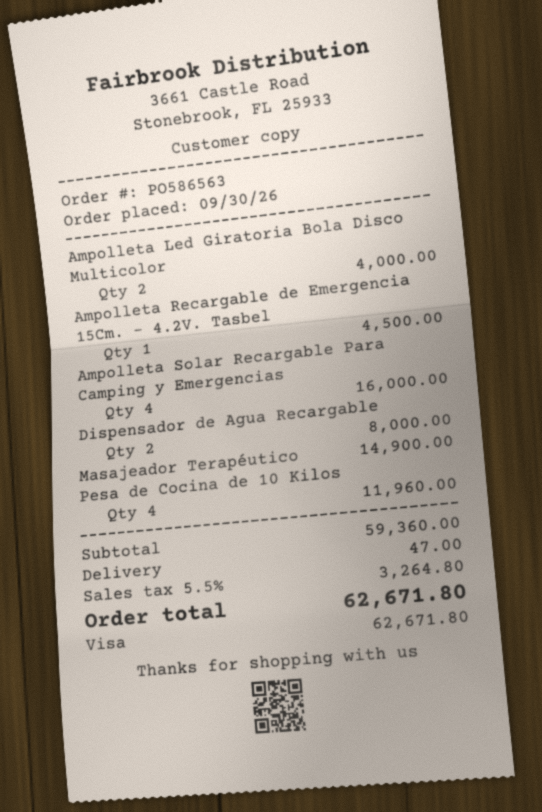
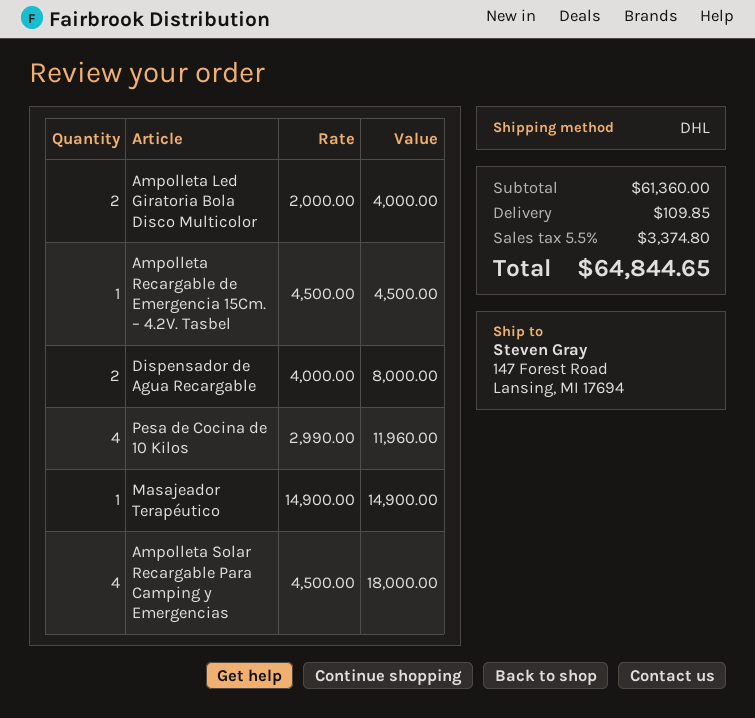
Ampolleta Solar Recargable Para Camping y Emergencias: 4 for 16000.00 -> 4 for 18000.00
subtotal: 59360.00 -> 61360.00
shipping: 47.00 -> 109.85
tax: 5.5% = 3264.80 -> 5.5% = 3374.80
total: 62671.80 -> 64844.65

